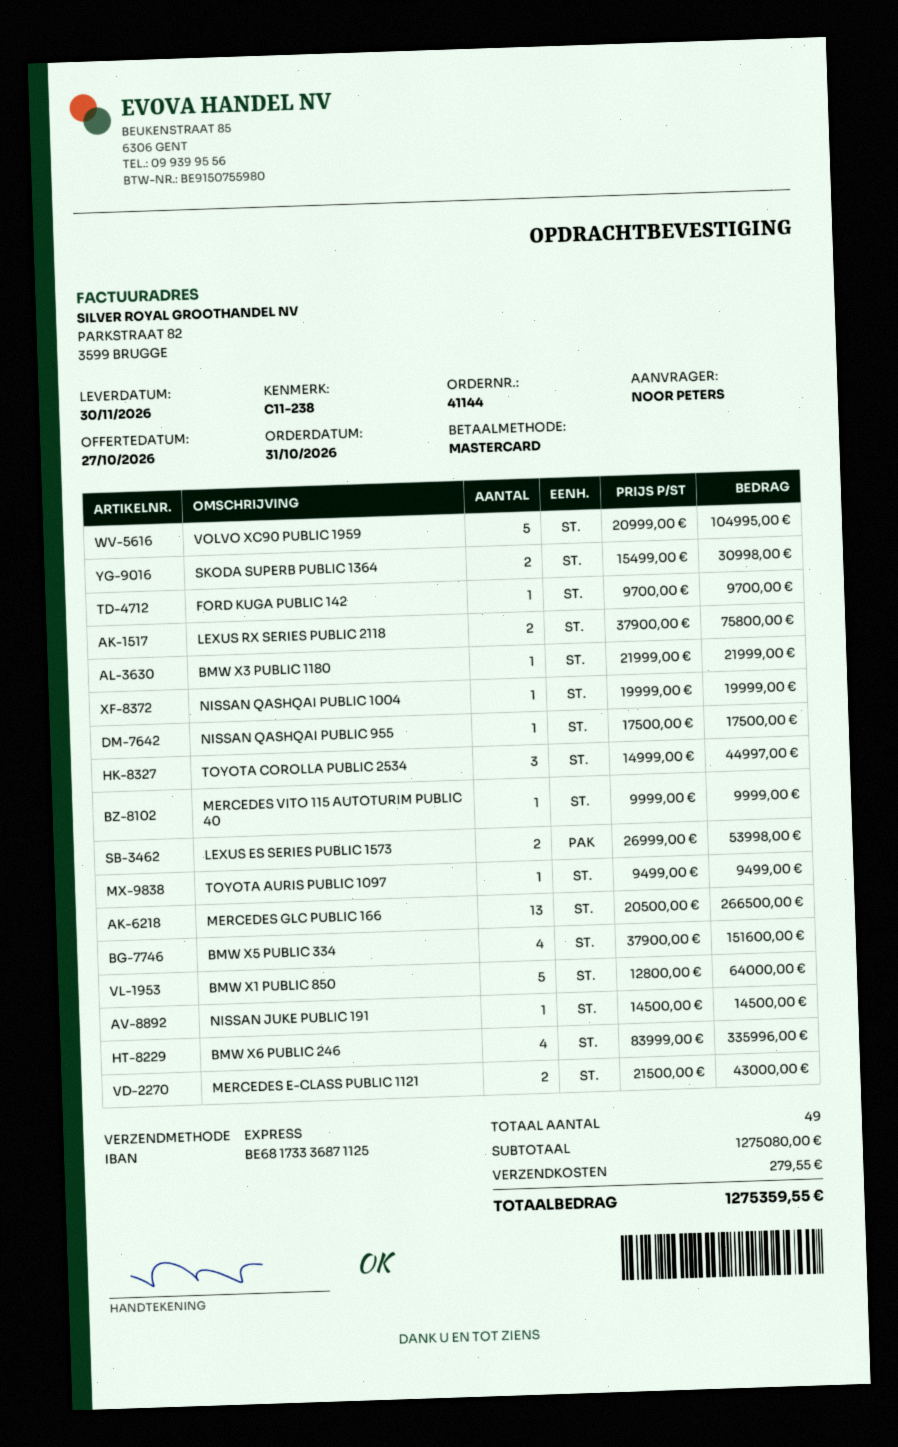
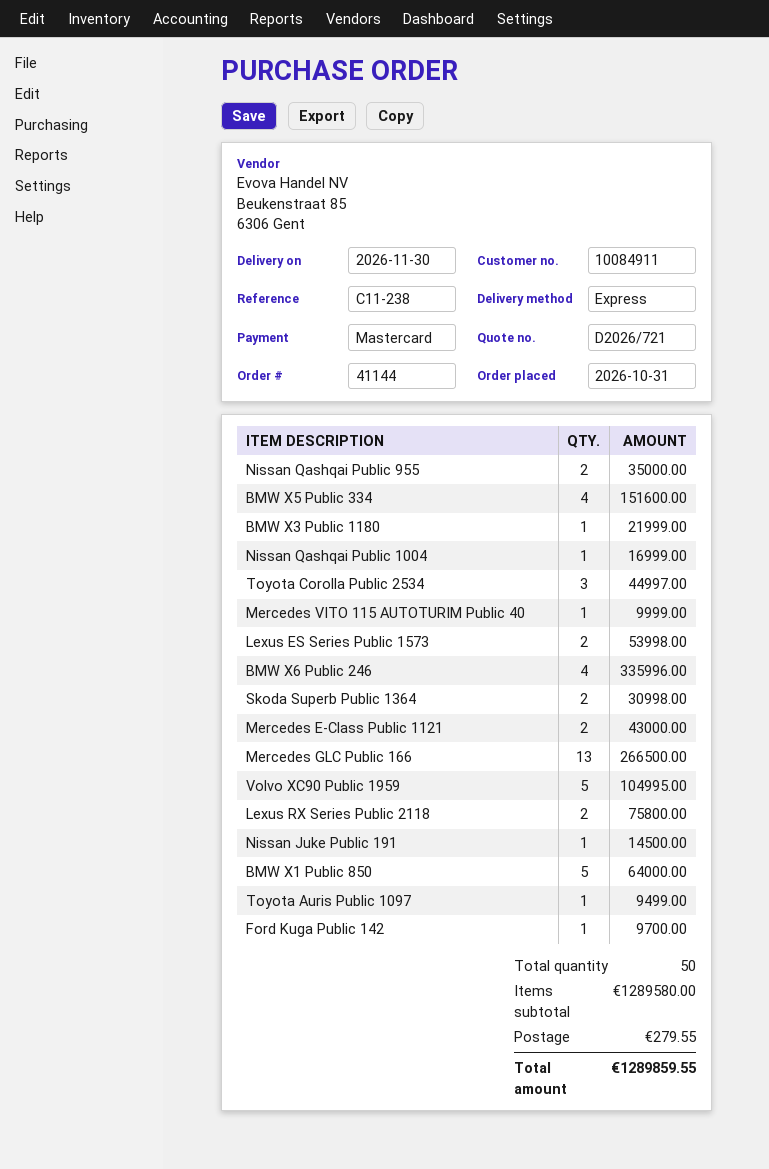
NISSAN QASHQAI PUBLIC 1004: 1 for 19999.00 -> 1 for 16999.00
NISSAN QASHQAI PUBLIC 955: 1 for 17500.00 -> 2 for 35000.00
total quantity: 49 -> 50
subtotal: 1275080.00 -> 1289580.00
total: 1275359.55 -> 1289859.55

